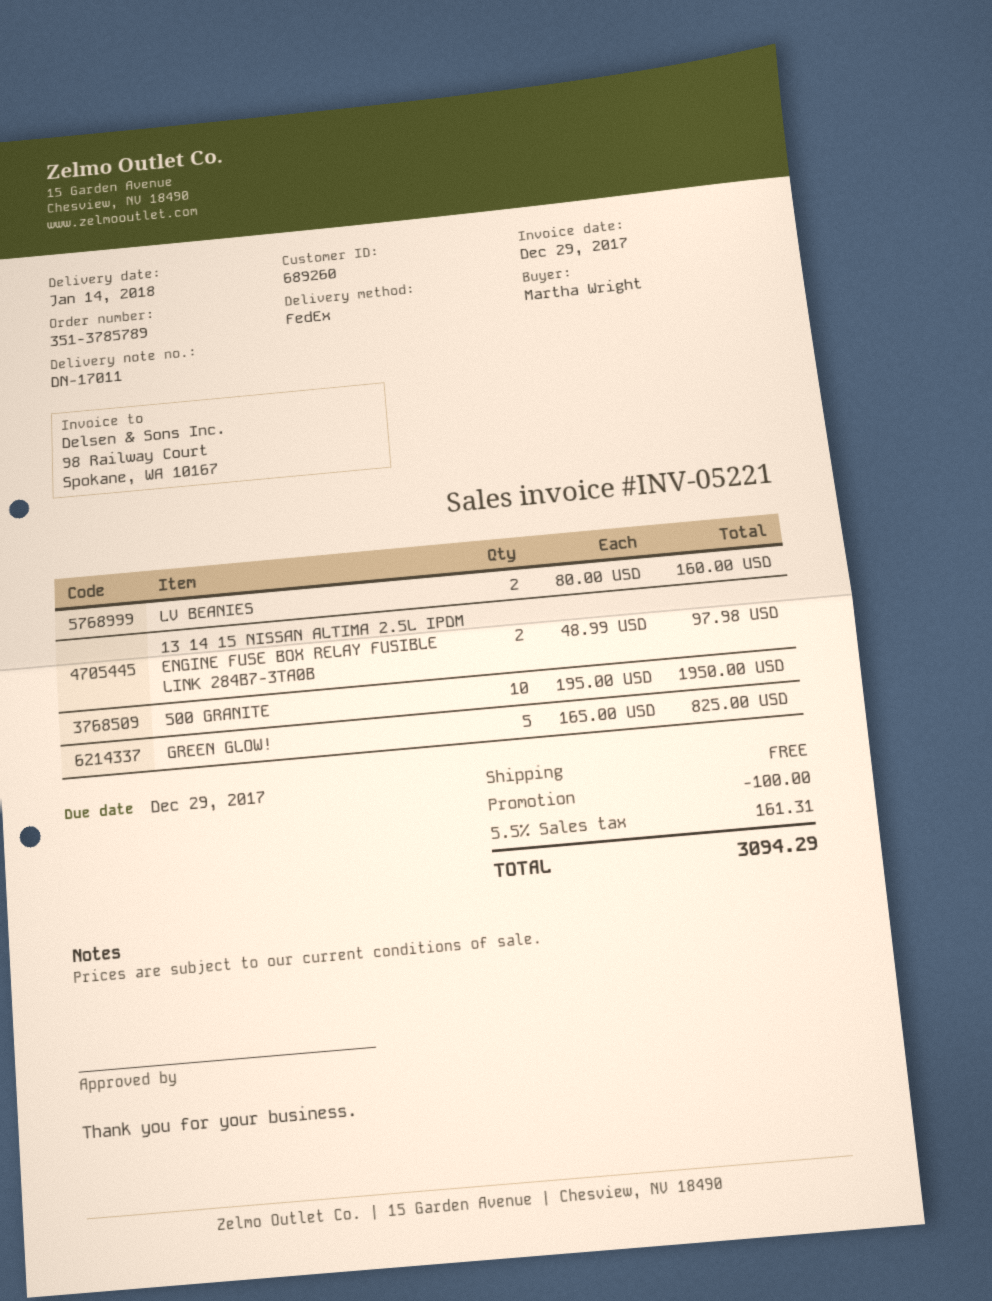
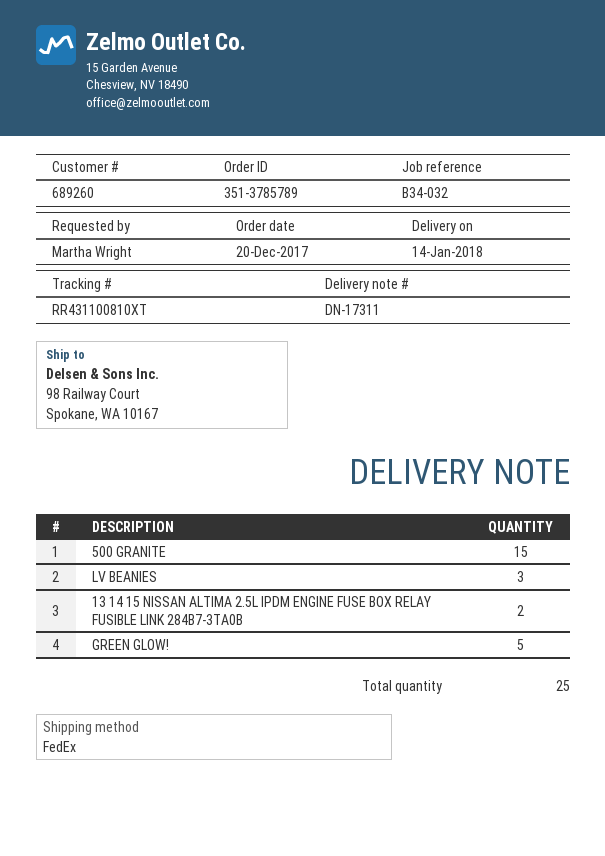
delivery note number: DN-17011 -> DN-17311
LV BEANIES: 2 -> 3
500 GRANITE: 10 -> 15

